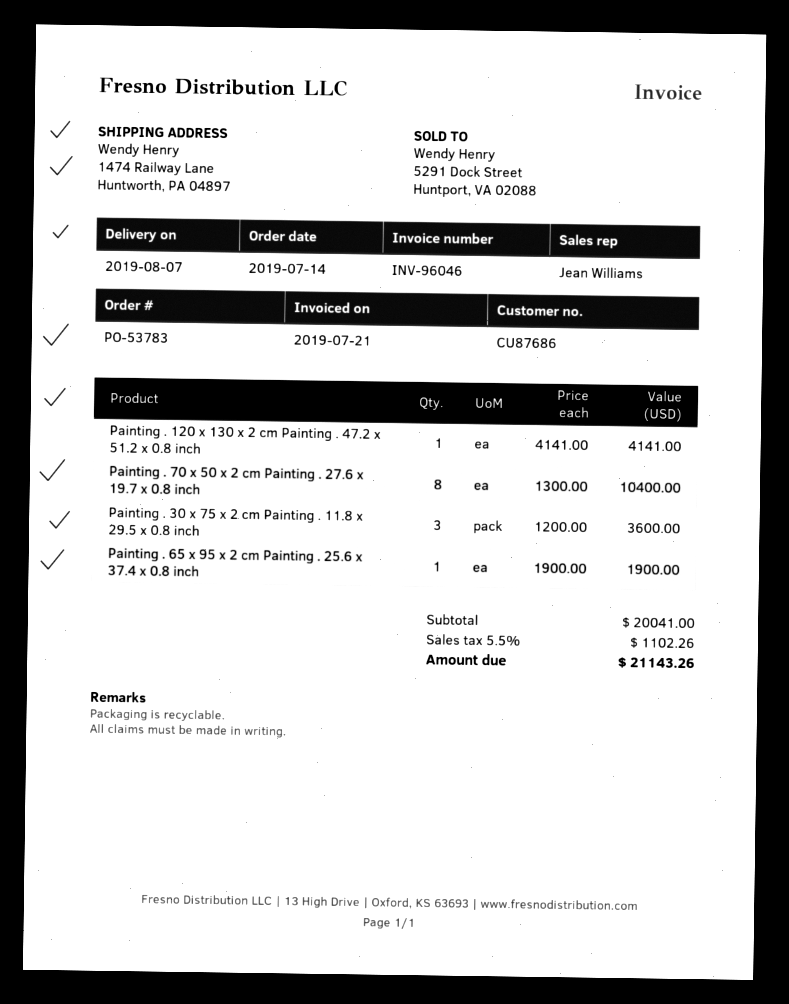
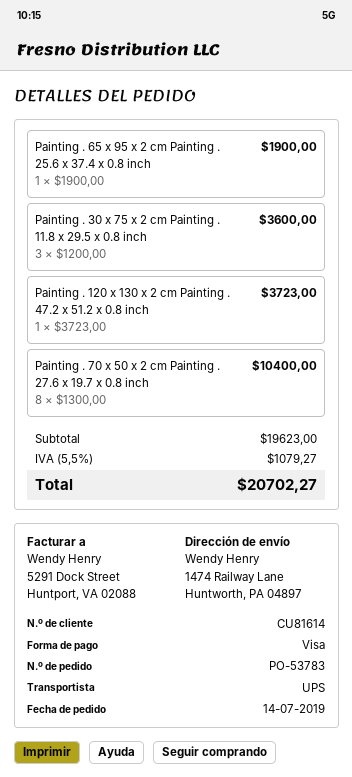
customer number: CU87686 -> CU81614
Painting . 120 x 130 x 2 cm Painting . 47.2 x 51.2 x 0.8 inch: 1 x 4141.00 = 4141.00 -> 1 x 3723.00 = 3723.00
subtotal: 20041.00 -> 19623.00
tax: 5.5% = 1102.26 -> 5.5% = 1079.27
total: 21143.26 -> 20702.27

